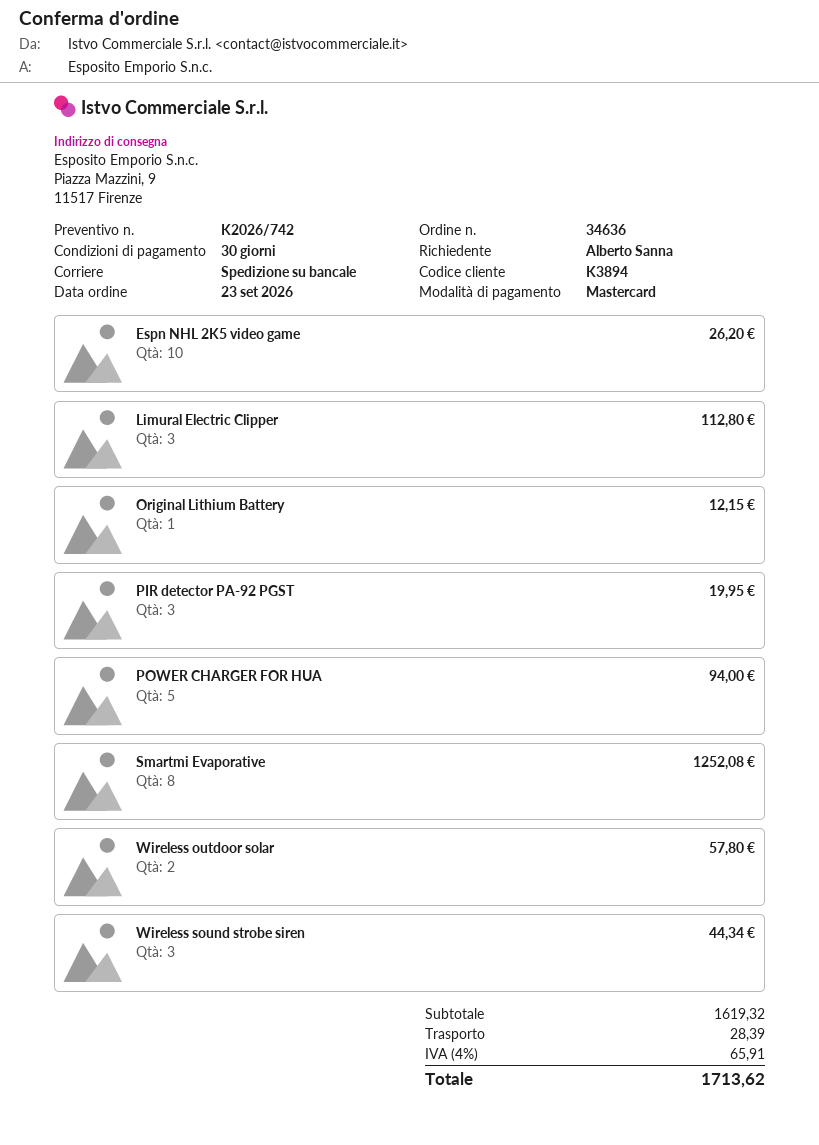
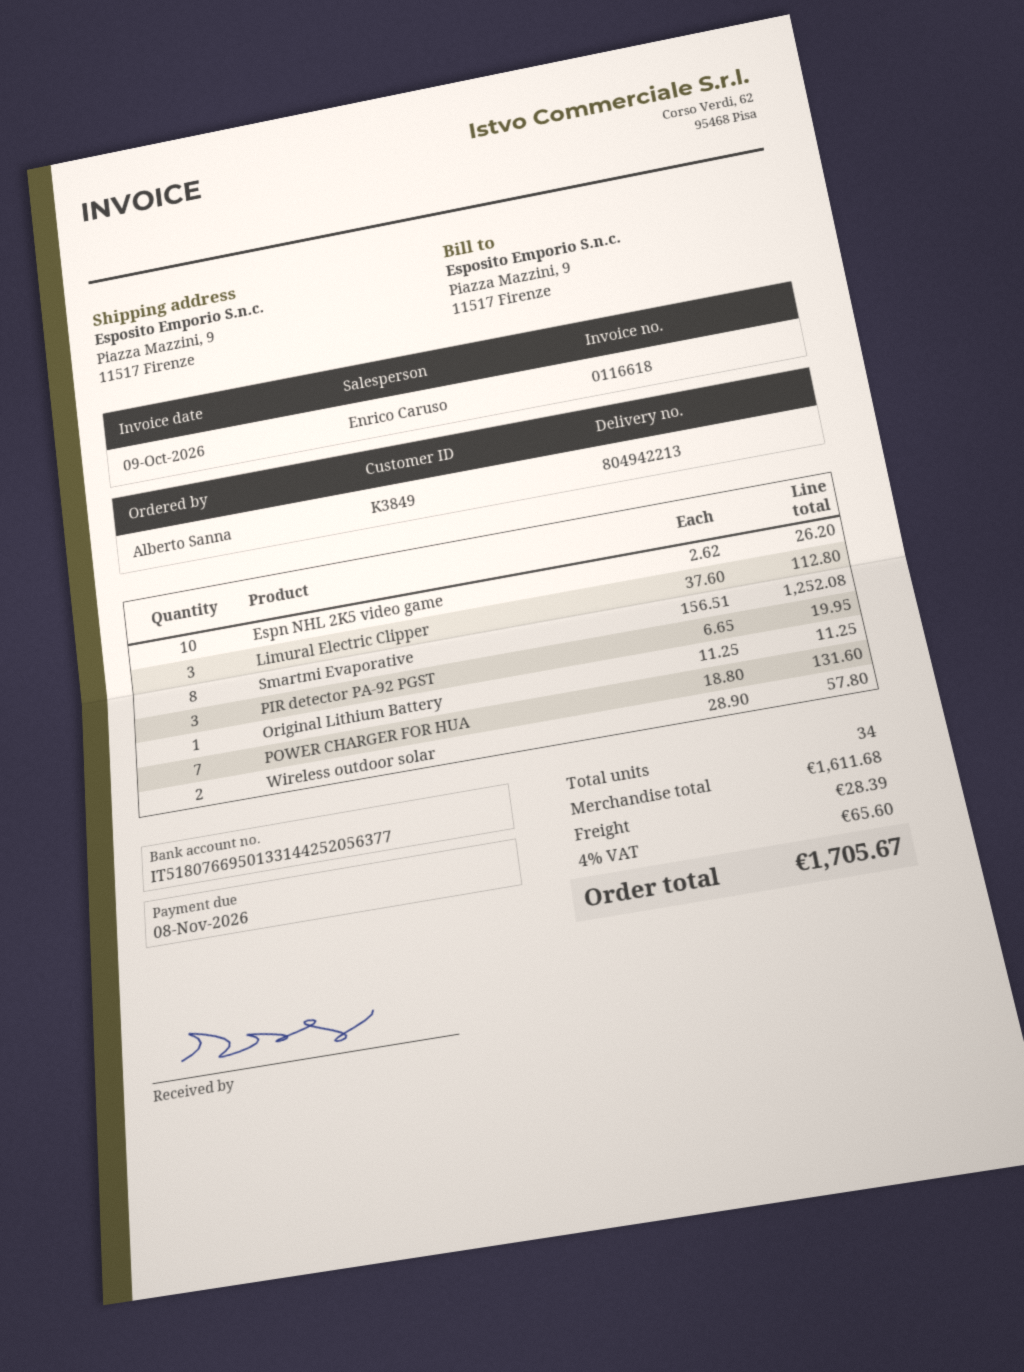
customer number: K3894 -> K3849
Original Lithium Battery: 1 for 12.15 -> 1 for 11.25
POWER CHARGER FOR HUA: 5 for 94.00 -> 7 for 131.60
Wireless sound strobe siren: 3 for 44.34 -> none
subtotal: 1619.32 -> 1611.68
tax: 4% = 65.91 -> 4% = 65.60
total: 1713.62 -> 1705.67

